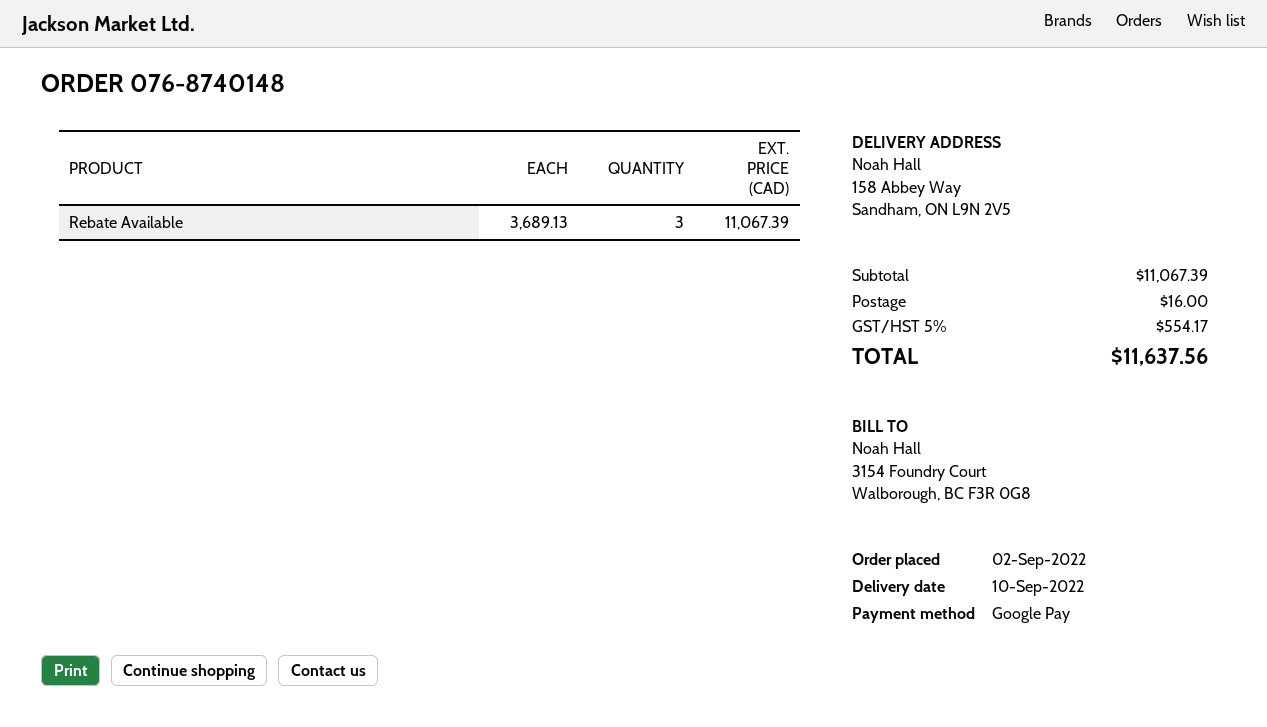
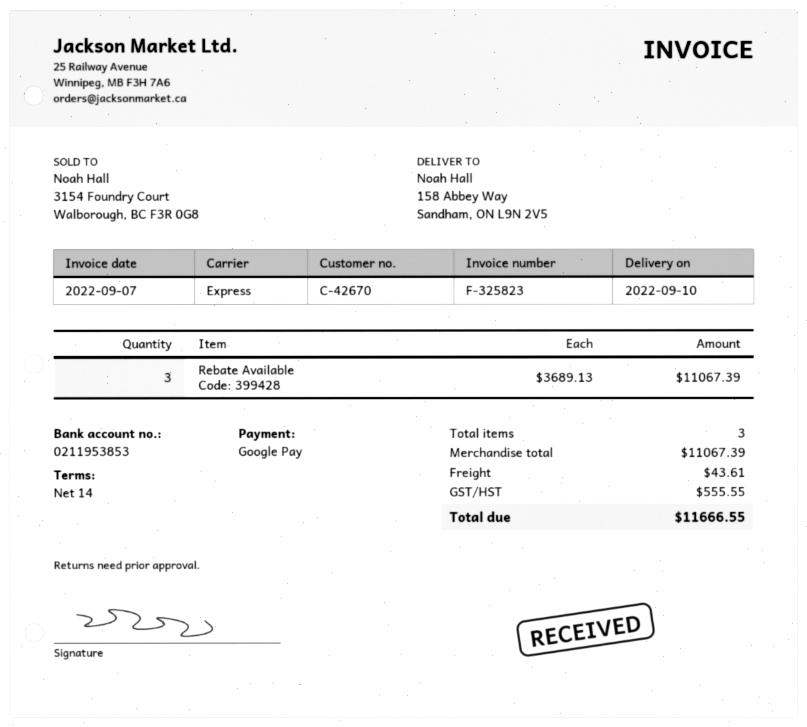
shipping: 16.00 -> 43.61
tax: 554.17 -> 555.55
total: 11637.56 -> 11666.55

